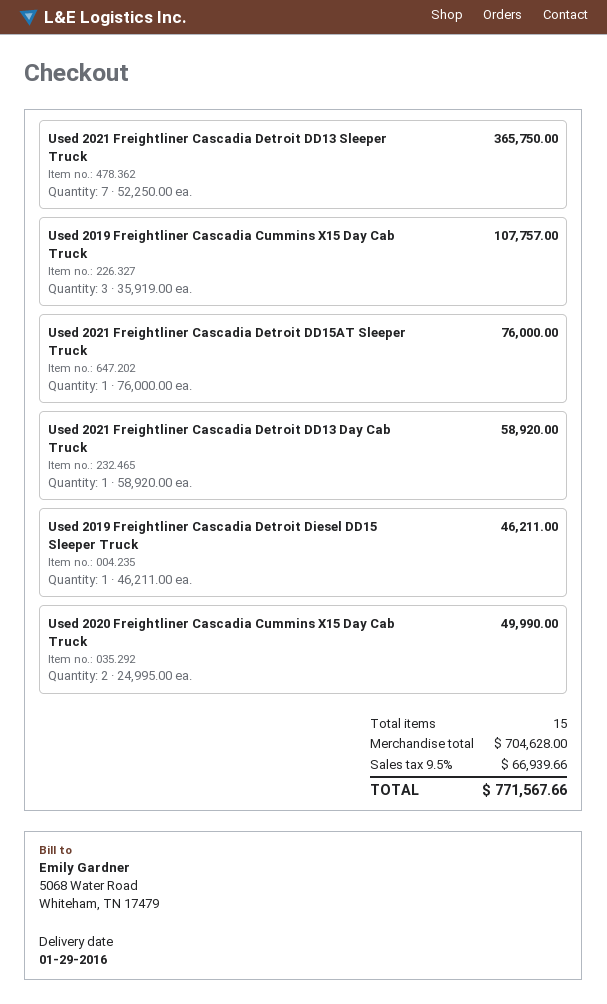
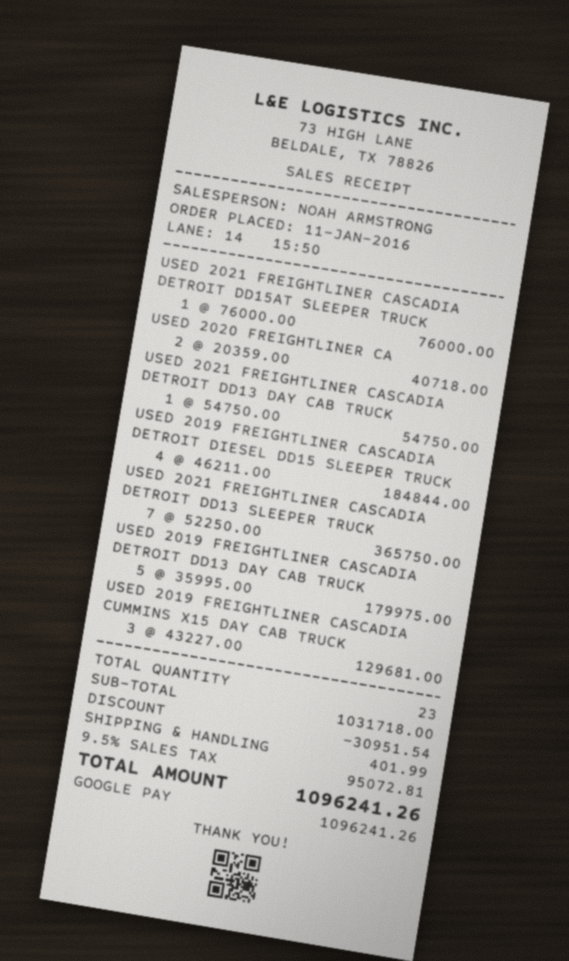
Used 2019 Freightliner Cascadia Cummins X15 Day Cab Truck: 3 x 35919.00 = 107757.00 -> 3 x 43227.00 = 129681.00
Used 2021 Freightliner Cascadia Detroit DD13 Day Cab Truck: 1 x 58920.00 = 58920.00 -> 1 x 54750.00 = 54750.00
Used 2019 Freightliner Cascadia Detroit Diesel DD15 Sleeper Truck: 1 x 46211.00 = 46211.00 -> 4 x 46211.00 = 184844.00
Used 2020 Freightliner Cascadia Cummins X15 Day Cab Truck: 2 x 24995.00 = 49990.00 -> 2 x 20359.00 = 40718.00
USED 2019 FREIGHTLINER CASCADIA DETROIT DD13 DAY CAB TRUCK: none -> 5 x 35995.00 = 179975.00
total quantity: 15 -> 23
subtotal: 704628.00 -> 1031718.00
discount: none -> 30951.54
shipping: none -> 401.99
tax: 9.5% = 66939.66 -> 9.5% = 95072.81
total: 771567.66 -> 1096241.26

